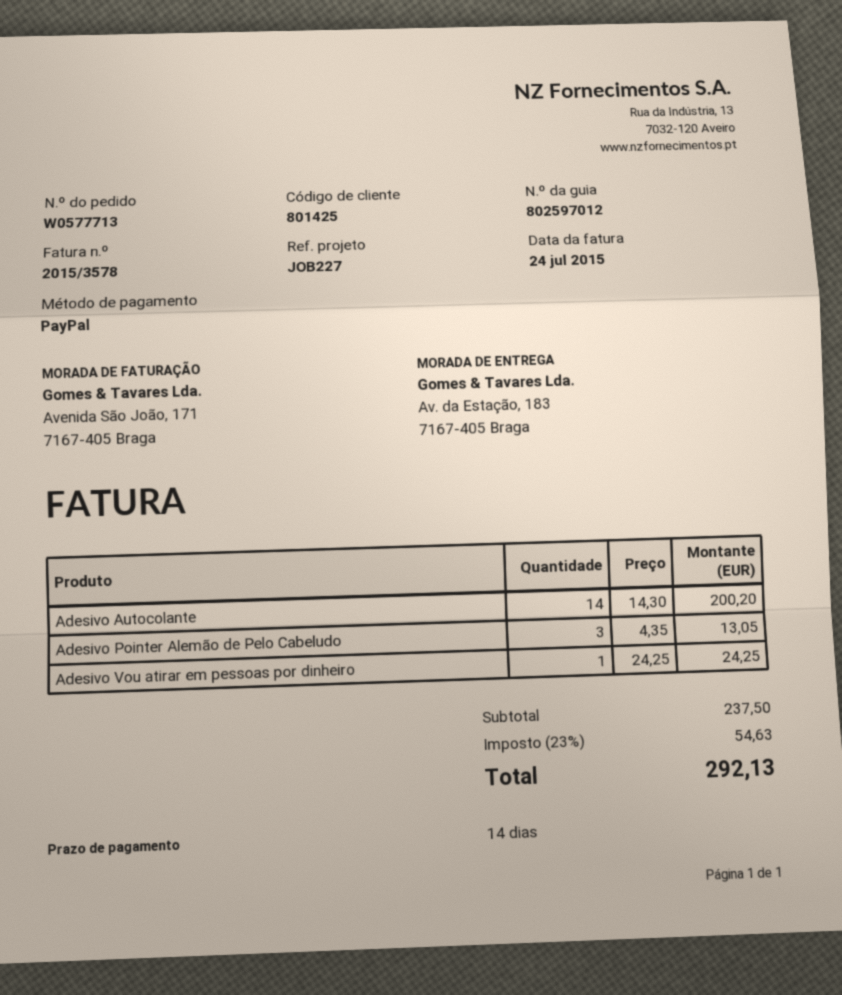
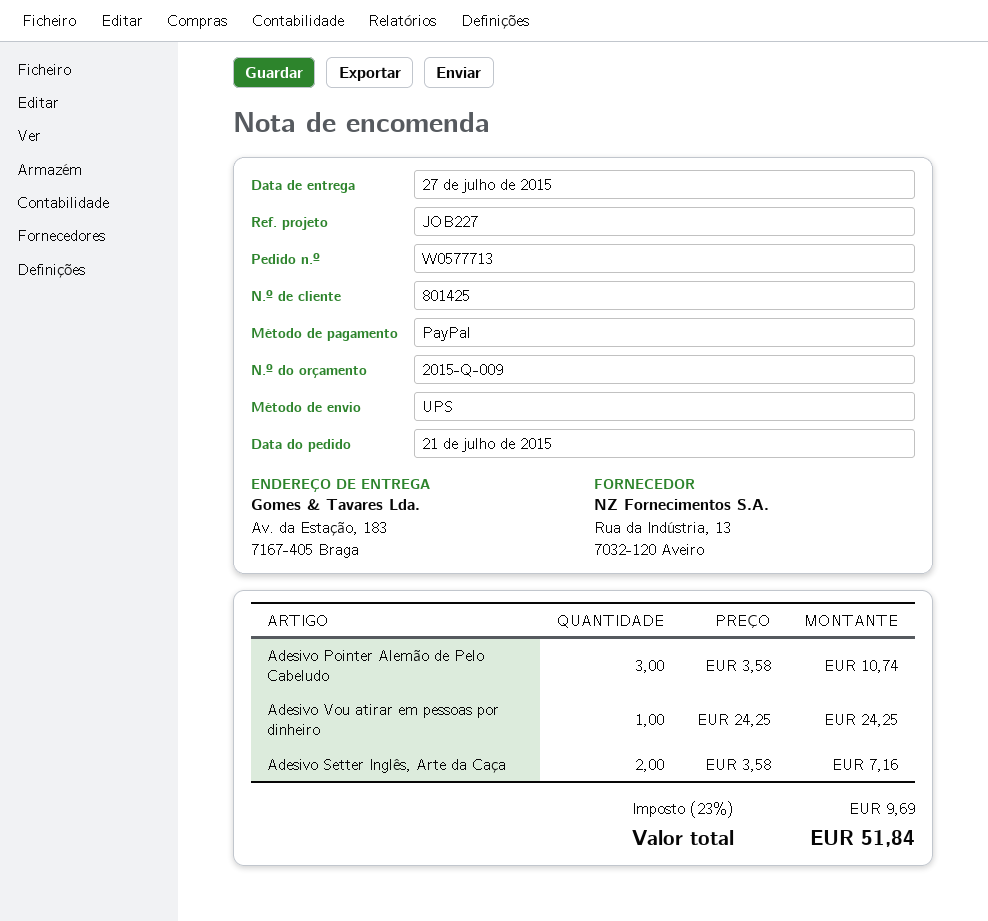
Adesivo Autocolante: 14 x 14.30 = 200.20 -> none
Adesivo Pointer Alemão de Pelo Cabeludo: 3 x 4.35 = 13.05 -> 3 x 3.58 = 10.74
Adesivo Setter Inglês, Arte da Caça: none -> 2 x 3.58 = 7.16
tax: 23% = 54.63 -> 23% = 9.69
total: 292.13 -> 51.84

